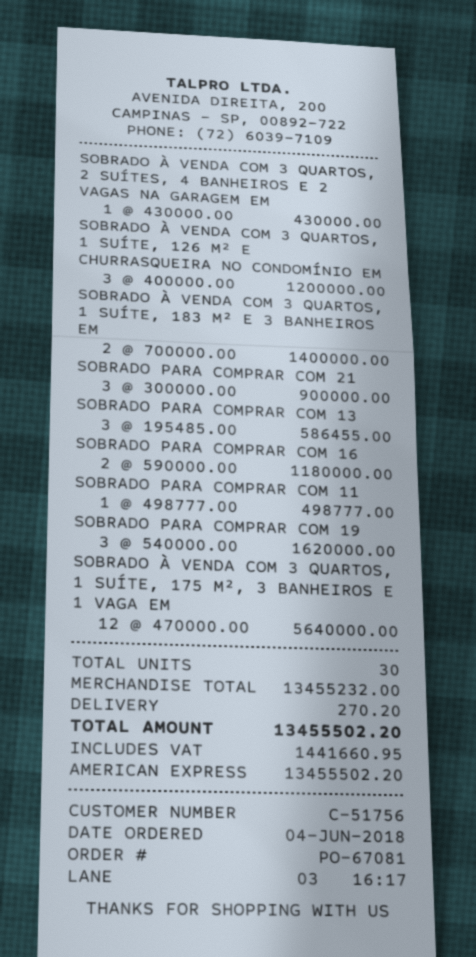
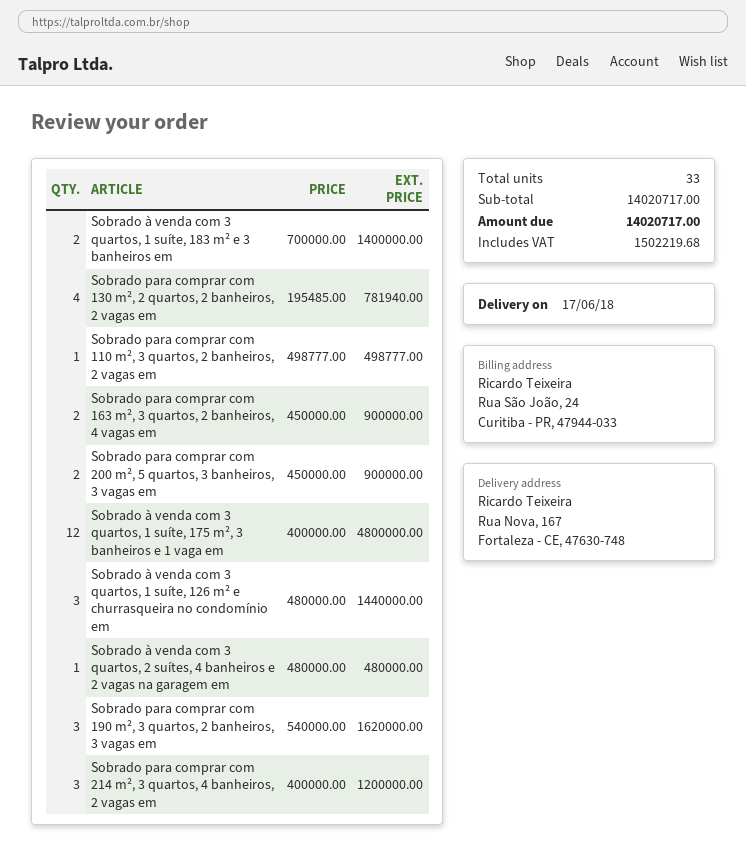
SOBRADO À VENDA COM 3 QUARTOS, 2 SUÍTES, 4 BANHEIROS E 2 VAGAS NA GARAGEM EM: 1 x 430000.00 = 430000.00 -> 1 x 480000.00 = 480000.00
SOBRADO À VENDA COM 3 QUARTOS, 1 SUÍTE, 126 M² E CHURRASQUEIRA NO CONDOMÍNIO EM: 3 x 400000.00 = 1200000.00 -> 3 x 480000.00 = 1440000.00
SOBRADO PARA COMPRAR COM 21: 3 x 300000.00 = 900000.00 -> 3 x 400000.00 = 1200000.00
SOBRADO PARA COMPRAR COM 13: 3 x 195485.00 = 586455.00 -> 4 x 195485.00 = 781940.00
SOBRADO PARA COMPRAR COM 16: 2 x 590000.00 = 1180000.00 -> 2 x 450000.00 = 900000.00
SOBRADO À VENDA COM 3 QUARTOS, 1 SUÍTE, 175 M², 3 BANHEIROS E 1 VAGA EM: 12 x 470000.00 = 5640000.00 -> 12 x 400000.00 = 4800000.00
Sobrado para comprar com 200 m², 5 quartos, 3 banheiros, 3 vagas em: none -> 2 x 450000.00 = 900000.00
total quantity: 30 -> 33
subtotal: 13455232.00 -> 14020717.00
shipping: 270.20 -> none
tax: 1441660.95 -> 1502219.68
total: 13455502.20 -> 14020717.00

